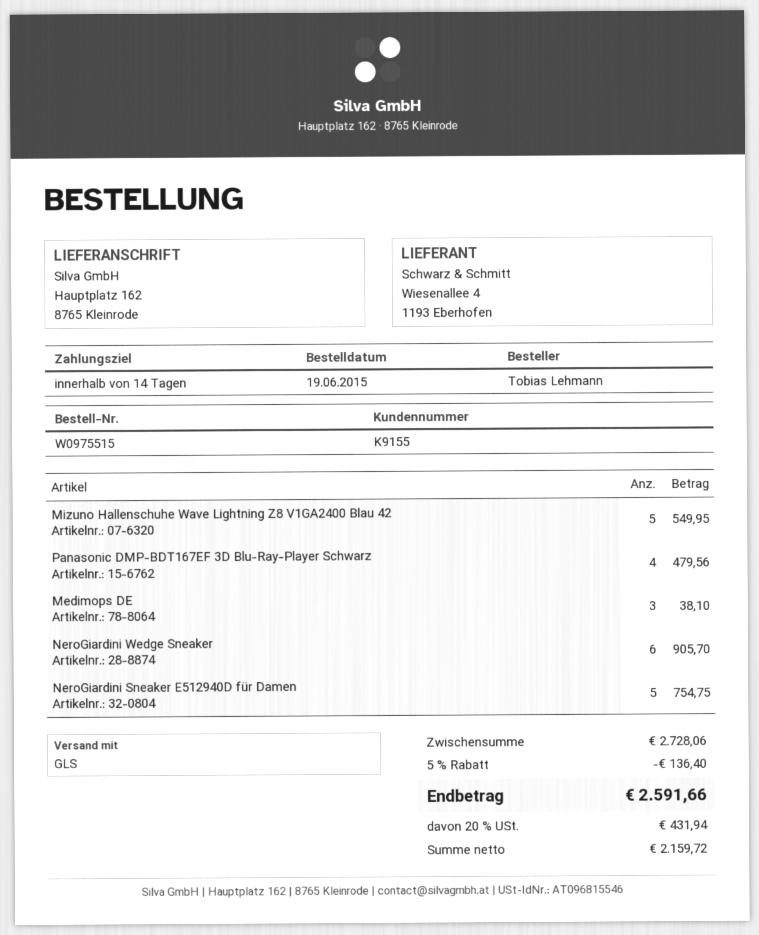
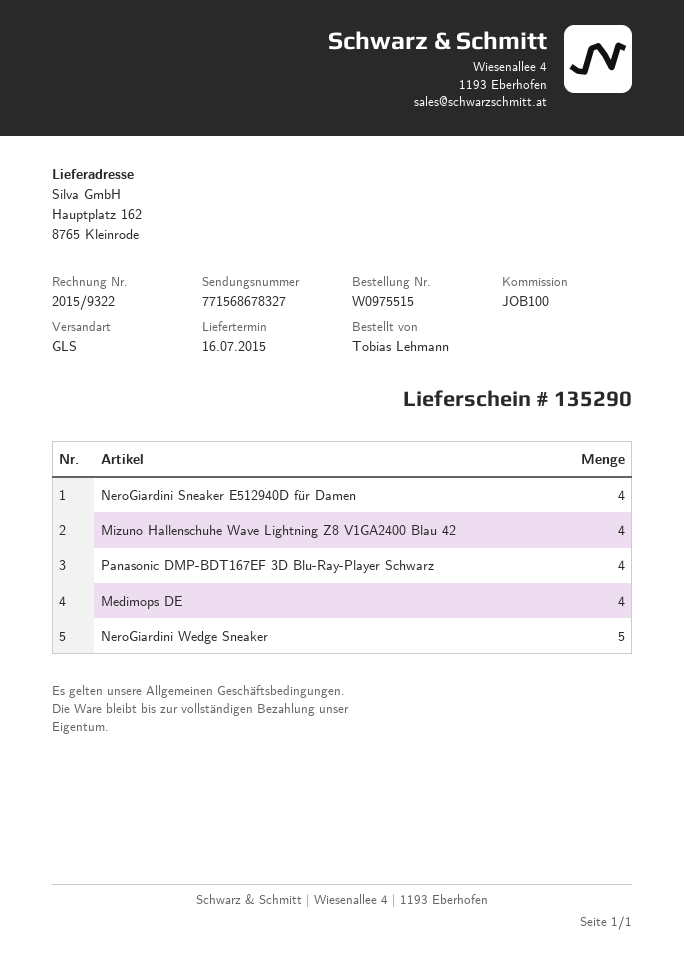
Mizuno Hallenschuhe Wave Lightning Z8 V1GA2400 Blau 42: 5 -> 4
Medimops DE: 3 -> 4
NeroGiardini Wedge Sneaker: 6 -> 5
NeroGiardini Sneaker E512940D für Damen: 5 -> 4

